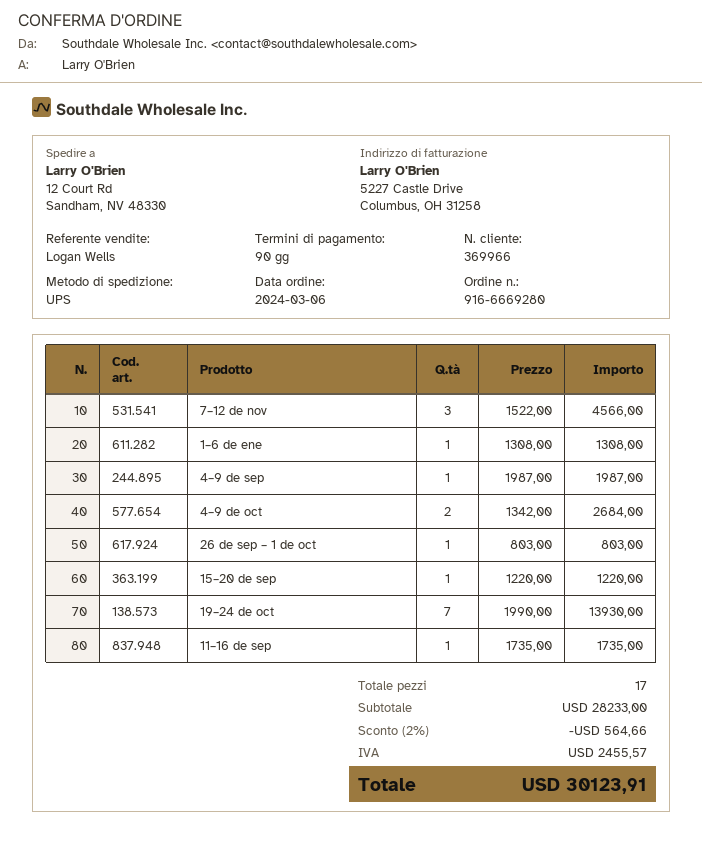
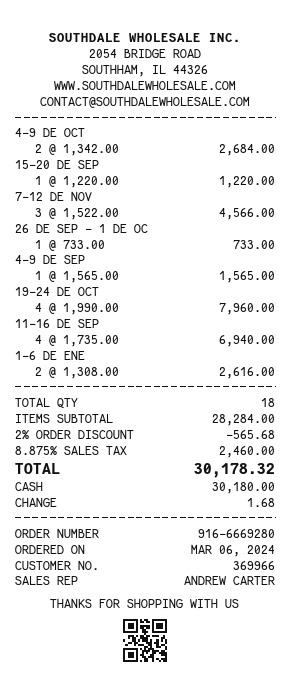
sales rep: Logan Wells -> ANDREW CARTER
1–6 de ene: 1 x 1308.00 = 1308.00 -> 2 x 1308.00 = 2616.00
4–9 de sep: 1 x 1987.00 = 1987.00 -> 1 x 1565.00 = 1565.00
26 de sep – 1 de oct: 1 x 803.00 = 803.00 -> 1 x 733.00 = 733.00
19–24 de oct: 7 x 1990.00 = 13930.00 -> 4 x 1990.00 = 7960.00
11–16 de sep: 1 x 1735.00 = 1735.00 -> 4 x 1735.00 = 6940.00
total quantity: 17 -> 18
subtotal: 28233.00 -> 28284.00
discount: 2% = 564.66 -> 2% = 565.68
tax: 2455.57 -> 2460.00
total: 30123.91 -> 30178.32

